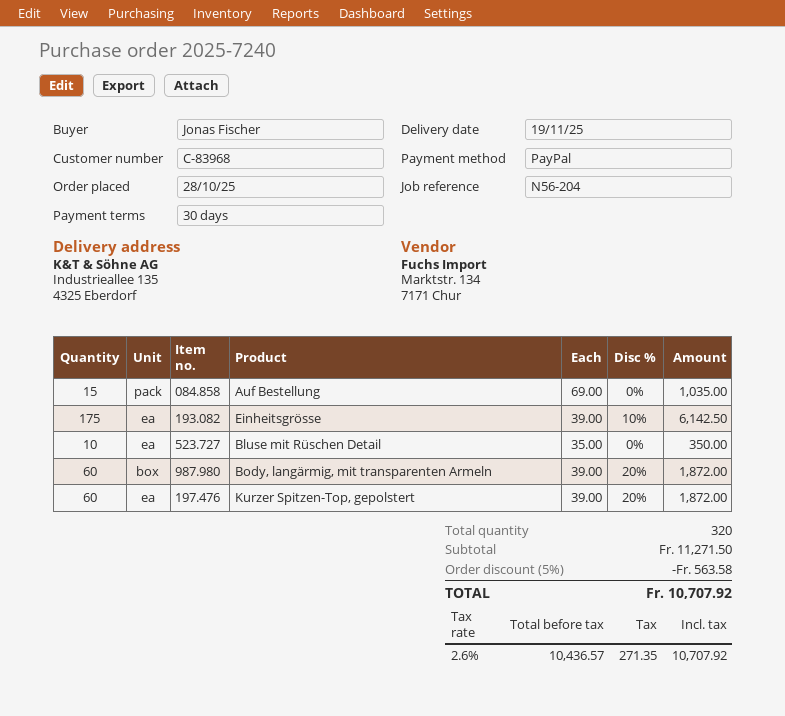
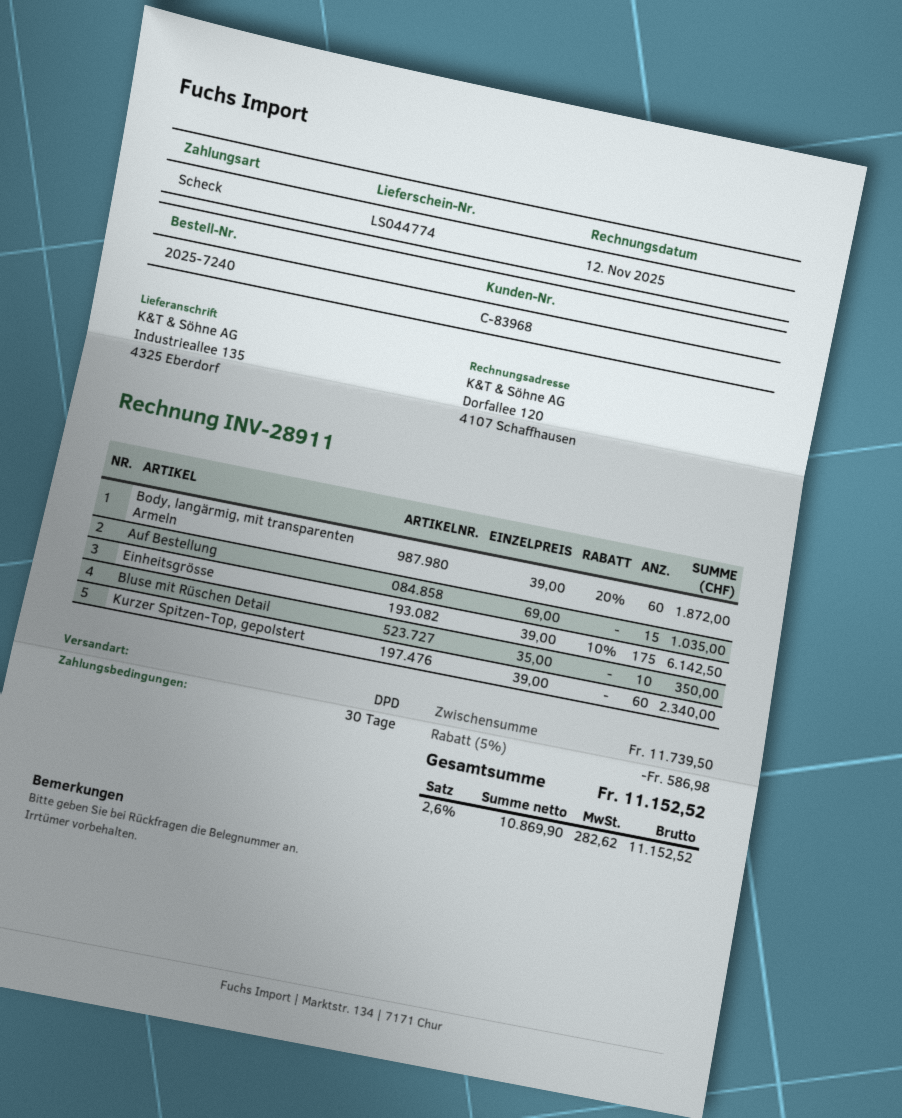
payment method: PayPal -> cheque
Kurzer Spitzen-Top, gepolstert: 60 x 39.00 - 20% = 1872.00 -> 60 x 39.00 = 2340.00
subtotal: 11271.50 -> 11739.50
discount: 5% = 563.58 -> 5% = 586.98
net: 10436.57 -> 10869.90
tax: 2.6% = 271.35 -> 2.6% = 282.62
total: 10707.92 -> 11152.52

